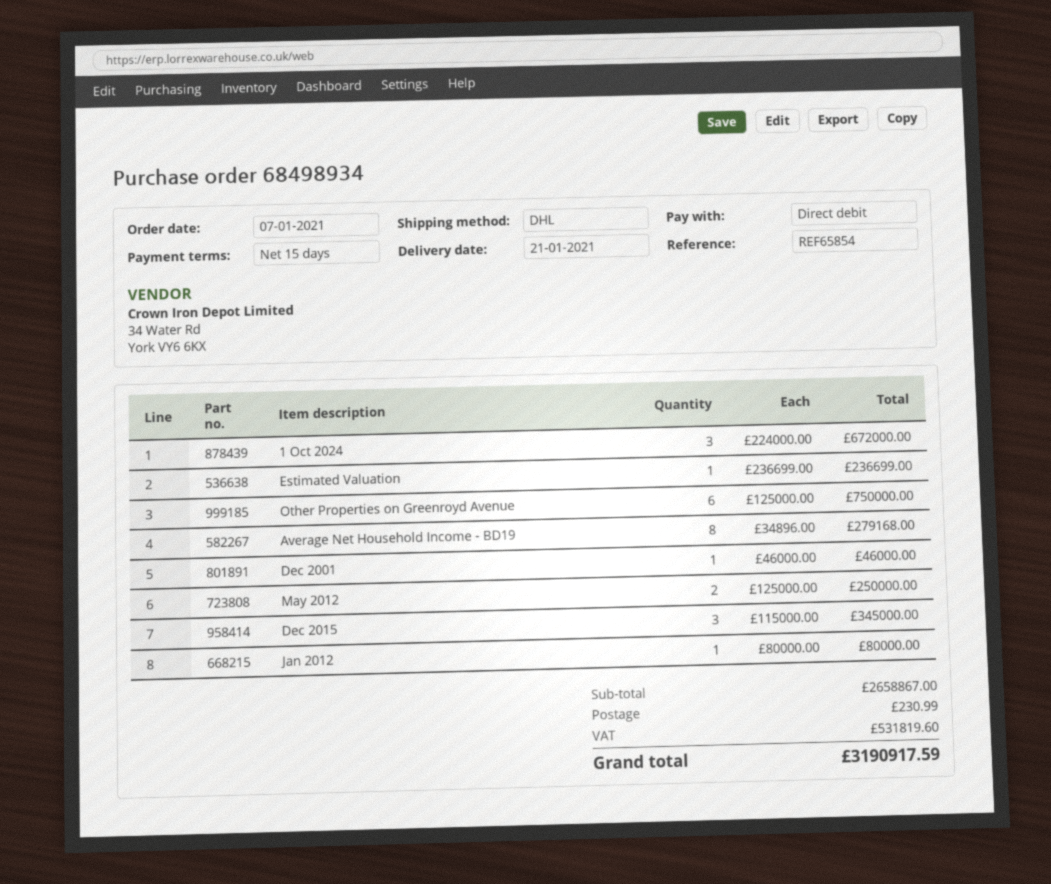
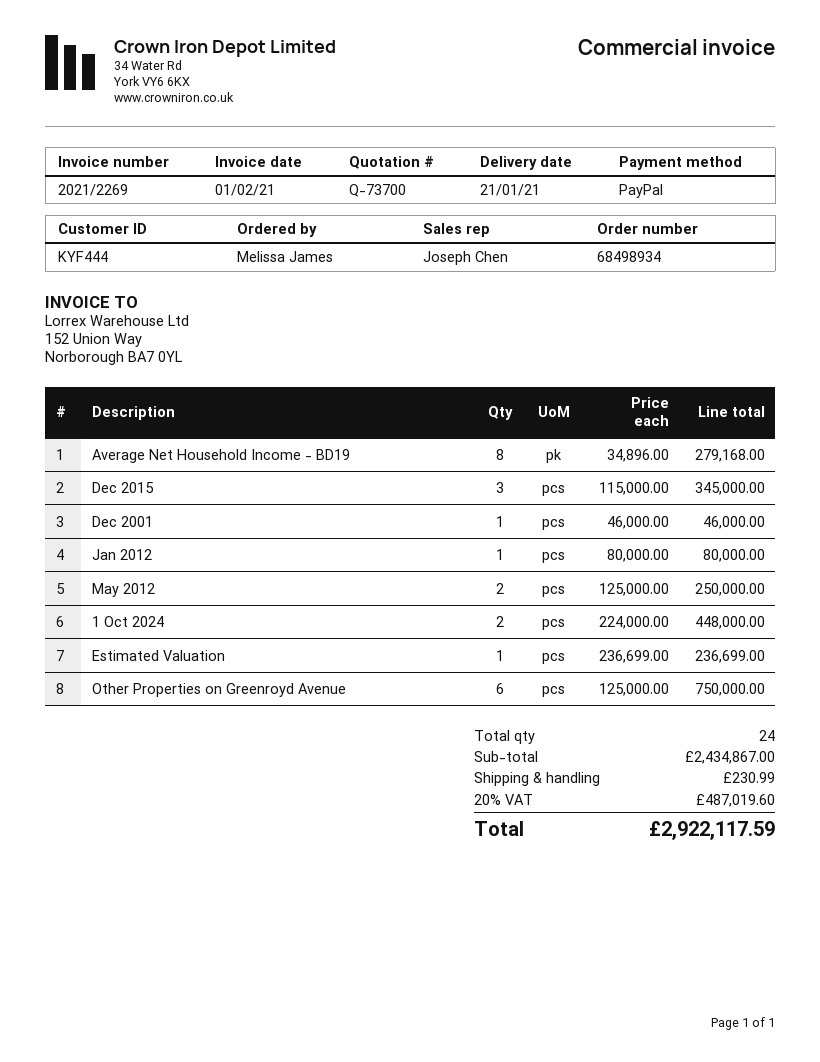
payment method: direct debit -> PayPal
1 Oct 2024: 3 x 224000.00 = 672000.00 -> 2 x 224000.00 = 448000.00
subtotal: 2658867.00 -> 2434867.00
tax: 531819.60 -> 487019.60
total: 3190917.59 -> 2922117.59

